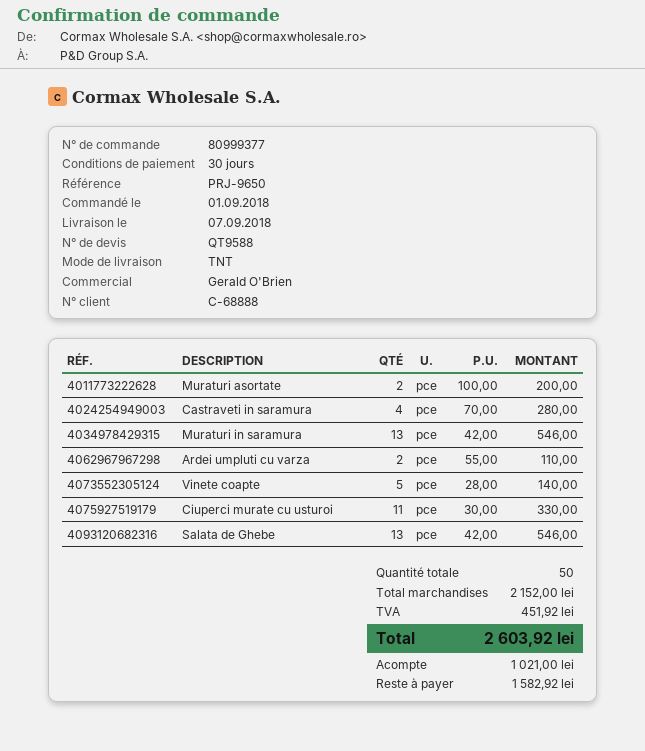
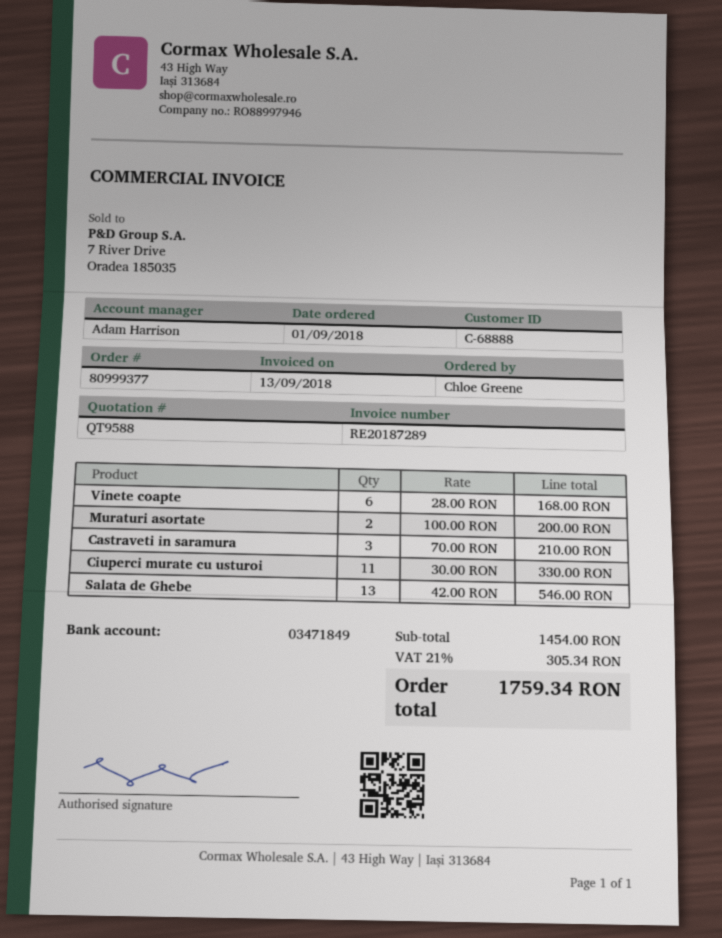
sales rep: Gerald O'Brien -> Adam Harrison
Castraveti in saramura: 4 x 70.00 = 280.00 -> 3 x 70.00 = 210.00
Muraturi in saramura: 13 x 42.00 = 546.00 -> none
Ardei umpluti cu varza: 2 x 55.00 = 110.00 -> none
Vinete coapte: 5 x 28.00 = 140.00 -> 6 x 28.00 = 168.00
subtotal: 2152.00 -> 1454.00
tax: 451.92 -> 305.34
total: 2603.92 -> 1759.34

